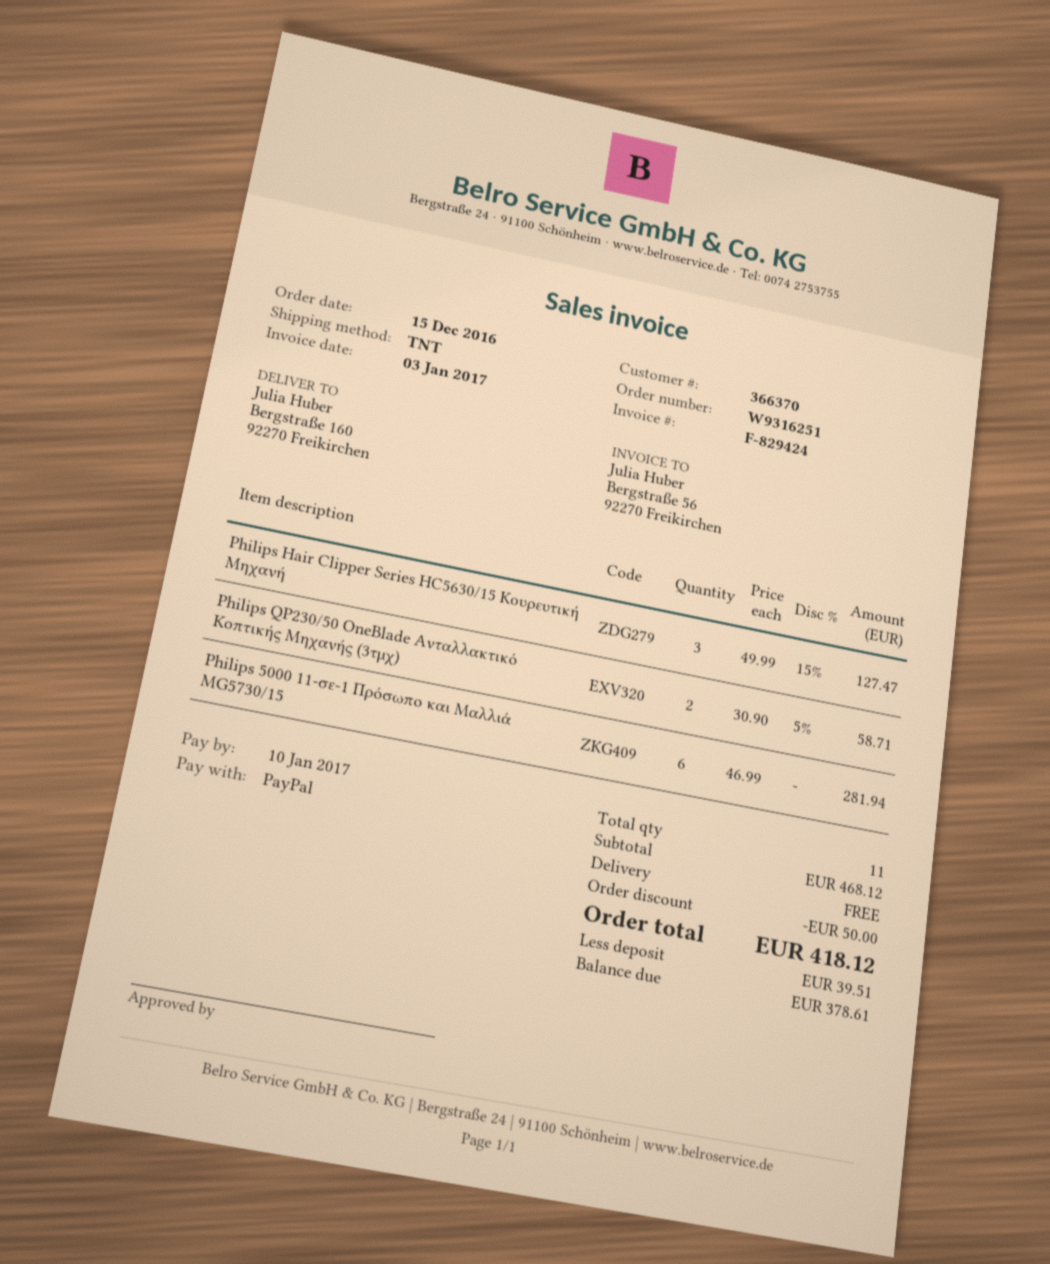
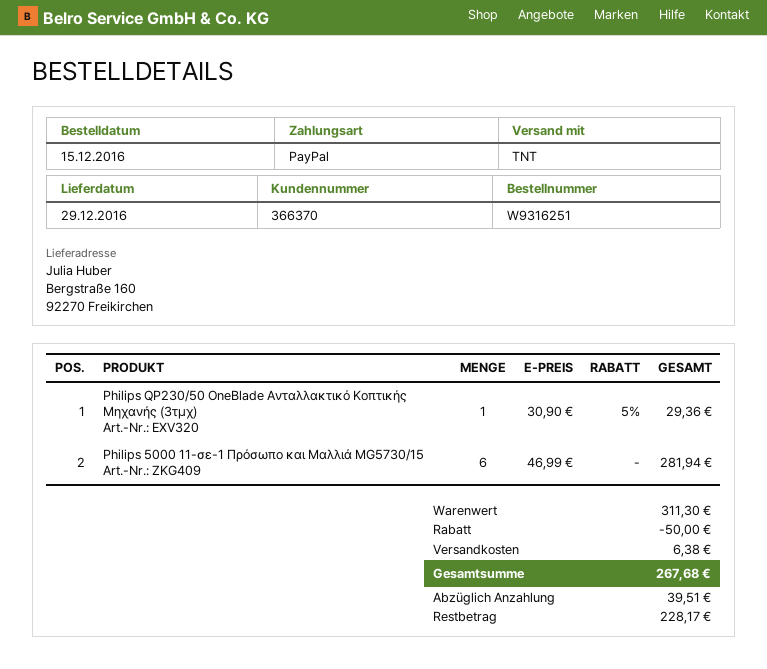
Philips Hair Clipper Series HC5630/15 Κουρευτική Μηχανή: 3 x 49.99 - 15% = 127.47 -> none
Philips QP230/50 OneBlade Ανταλλακτικό Κοπτικής Μηχανής (3τμχ): 2 x 30.90 - 5% = 58.71 -> 1 x 30.90 - 5% = 29.36
subtotal: 468.12 -> 311.30
shipping: 0.00 -> 6.38
total: 418.12 -> 267.68
balance: 378.61 -> 228.17

